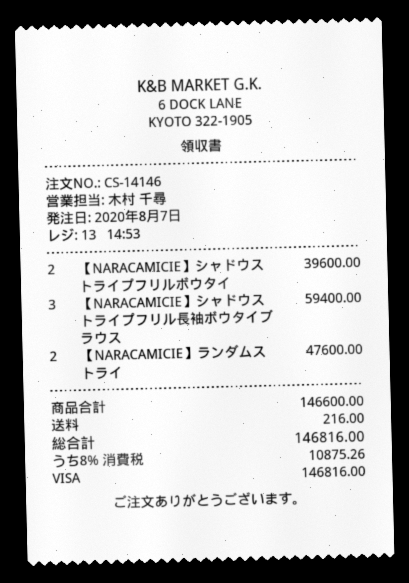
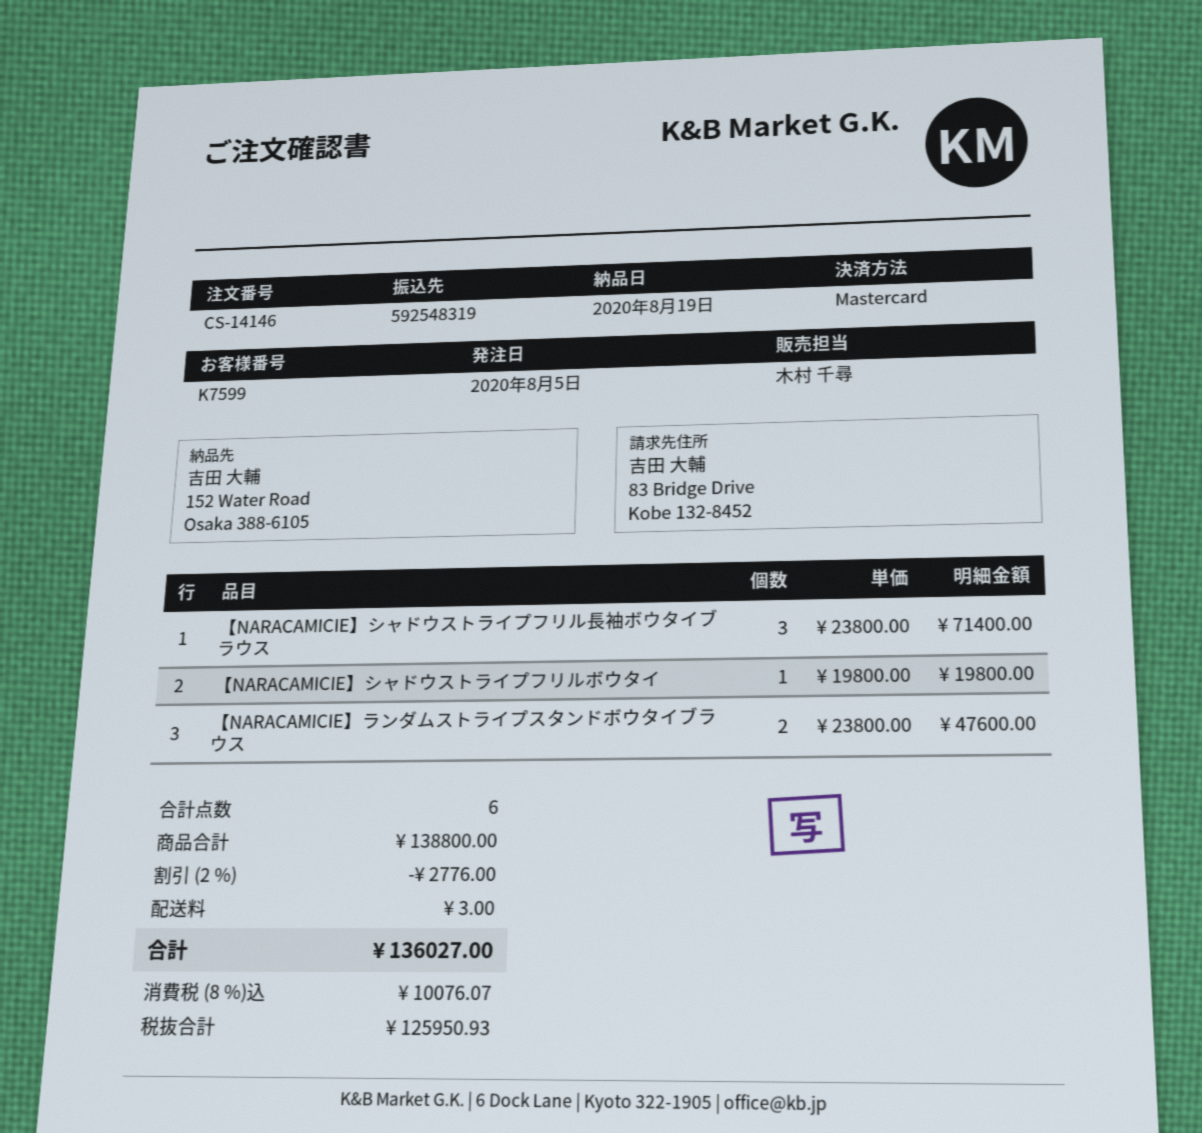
order date: 2020-08-07 -> 2020-08-05
payment method: Visa -> Mastercard
【NARACAMICIE】シャドウストライプフリルボウタイ: 2 for 39600.00 -> 1 for 19800.00
【NARACAMICIE】シャドウストライプフリル長袖ボウタイブラウス: 3 for 59400.00 -> 3 for 71400.00
subtotal: 146600.00 -> 138800.00
discount: none -> 2% = 2776.00
shipping: 216.00 -> 3.00
tax: 8% = 10875.26 -> 8% = 10076.07
total: 146816.00 -> 136027.00

